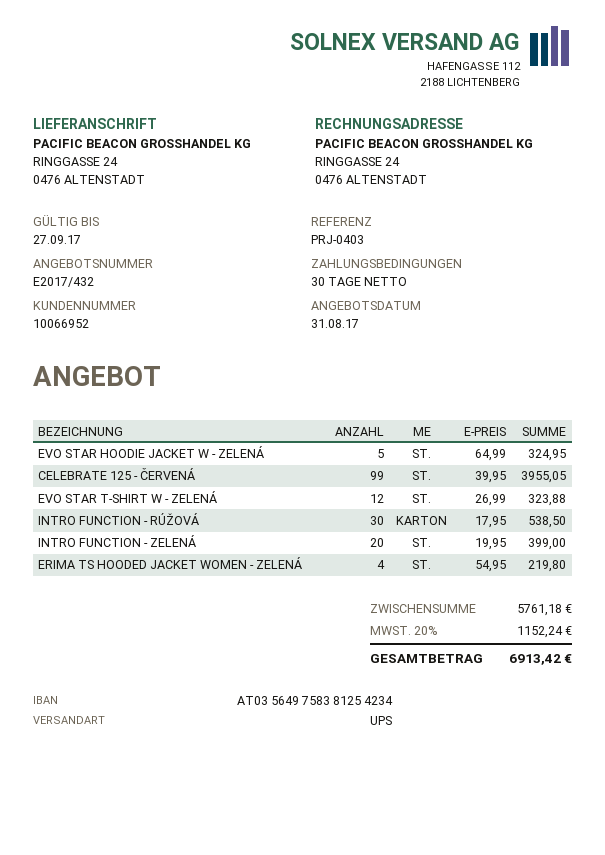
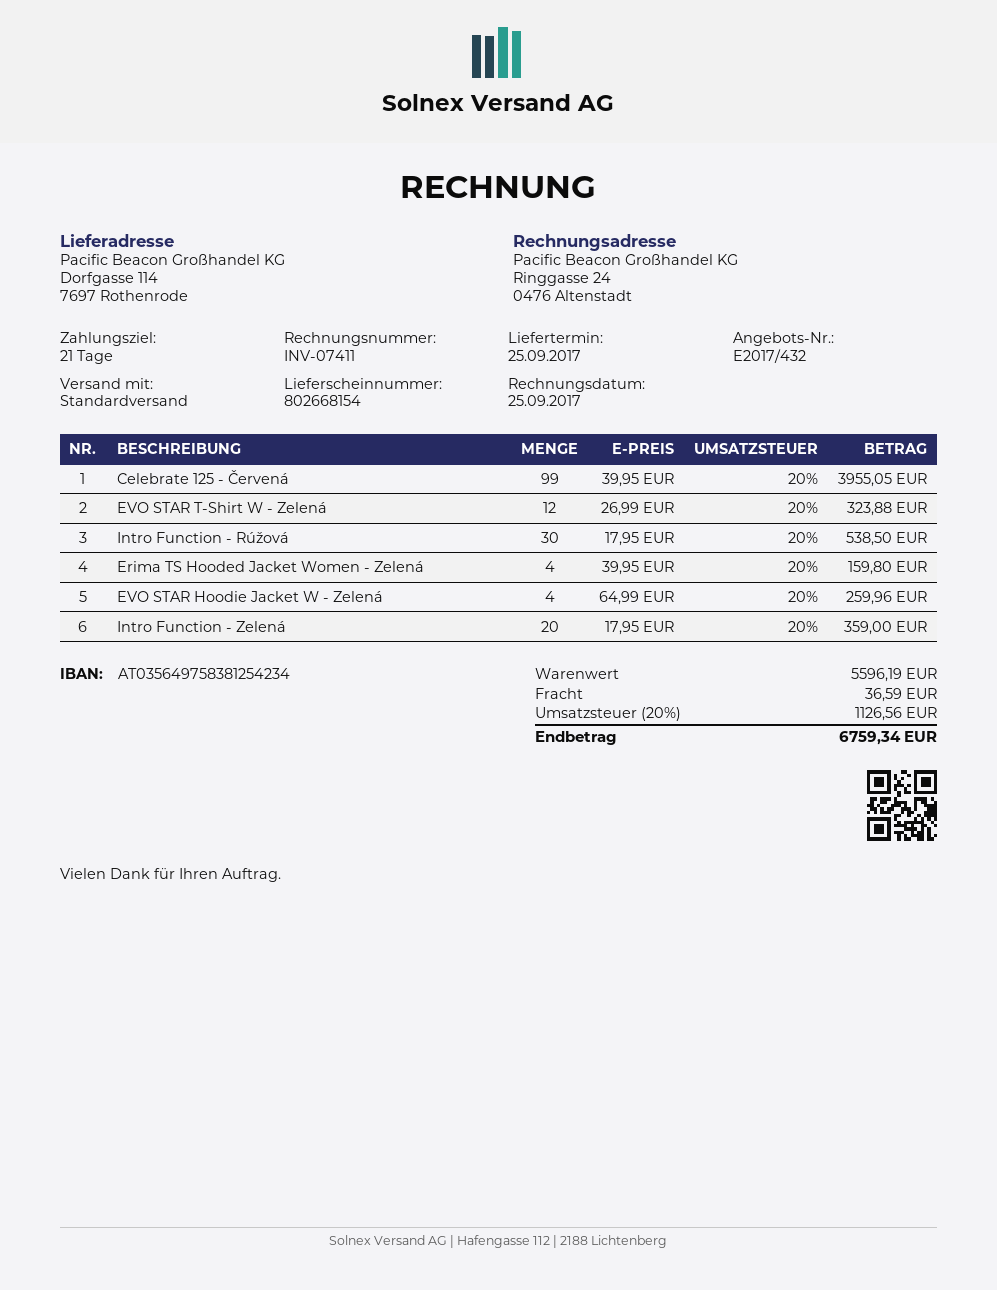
payment terms: 30 days -> 21 days
shipping method: UPS -> standard
ship to: RINGGASSE 24, 0476 ALTENSTADT -> Dorfgasse 114, 7697 Rothenrode
EVO STAR HOODIE JACKET W - ZELENÁ: 5 x 64.99 = 324.95 -> 4 x 64.99 = 259.96
INTRO FUNCTION - ZELENÁ: 20 x 19.95 = 399.00 -> 20 x 17.95 = 359.00
ERIMA TS HOODED JACKET WOMEN - ZELENÁ: 4 x 54.95 = 219.80 -> 4 x 39.95 = 159.80
subtotal: 5761.18 -> 5596.19
shipping: none -> 36.59
tax: 20% = 1152.24 -> 20% = 1126.56
total: 6913.42 -> 6759.34

